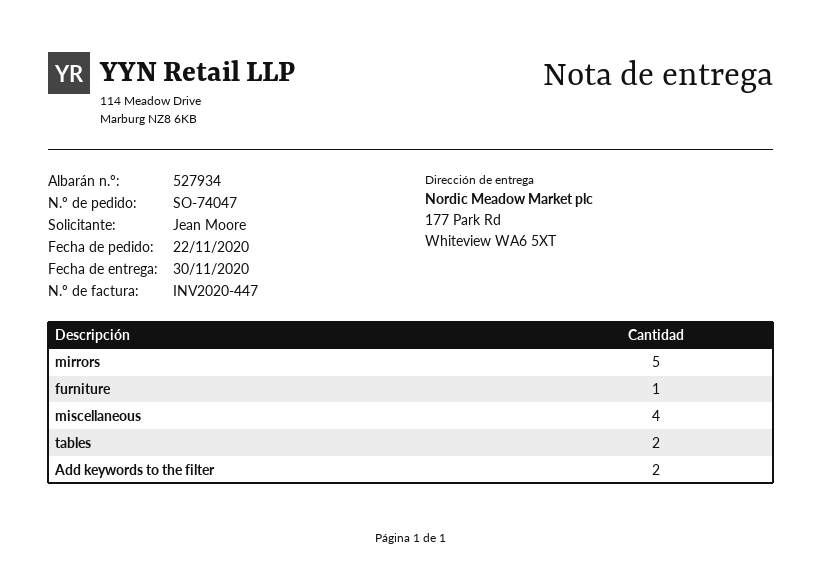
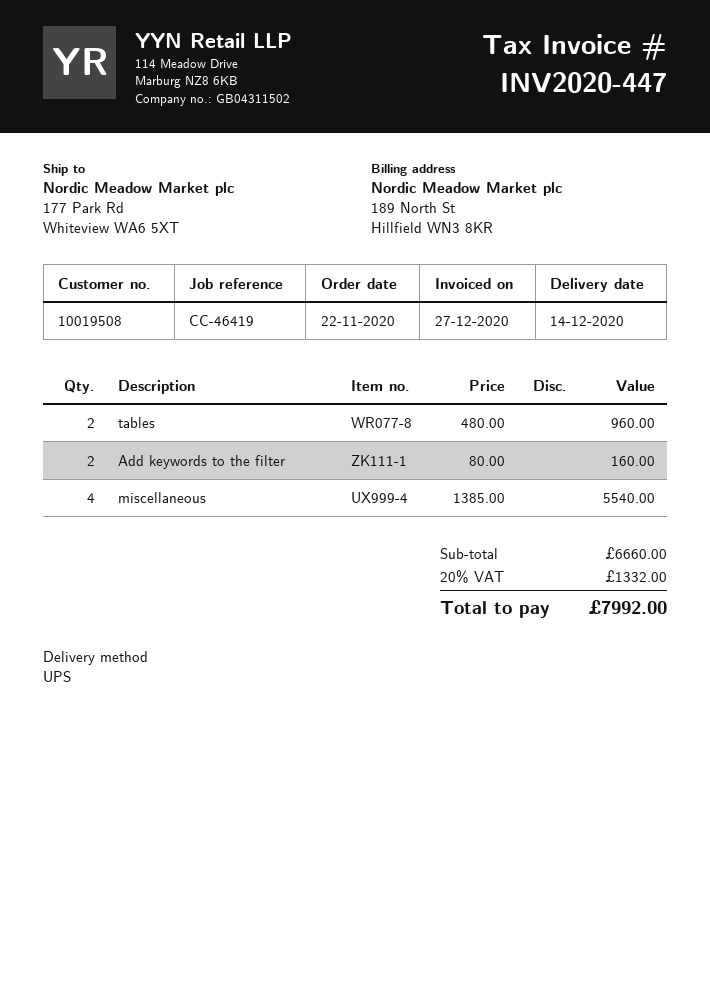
delivery date: 2020-11-30 -> 2020-12-14
mirrors: 5 -> none
furniture: 1 -> none

